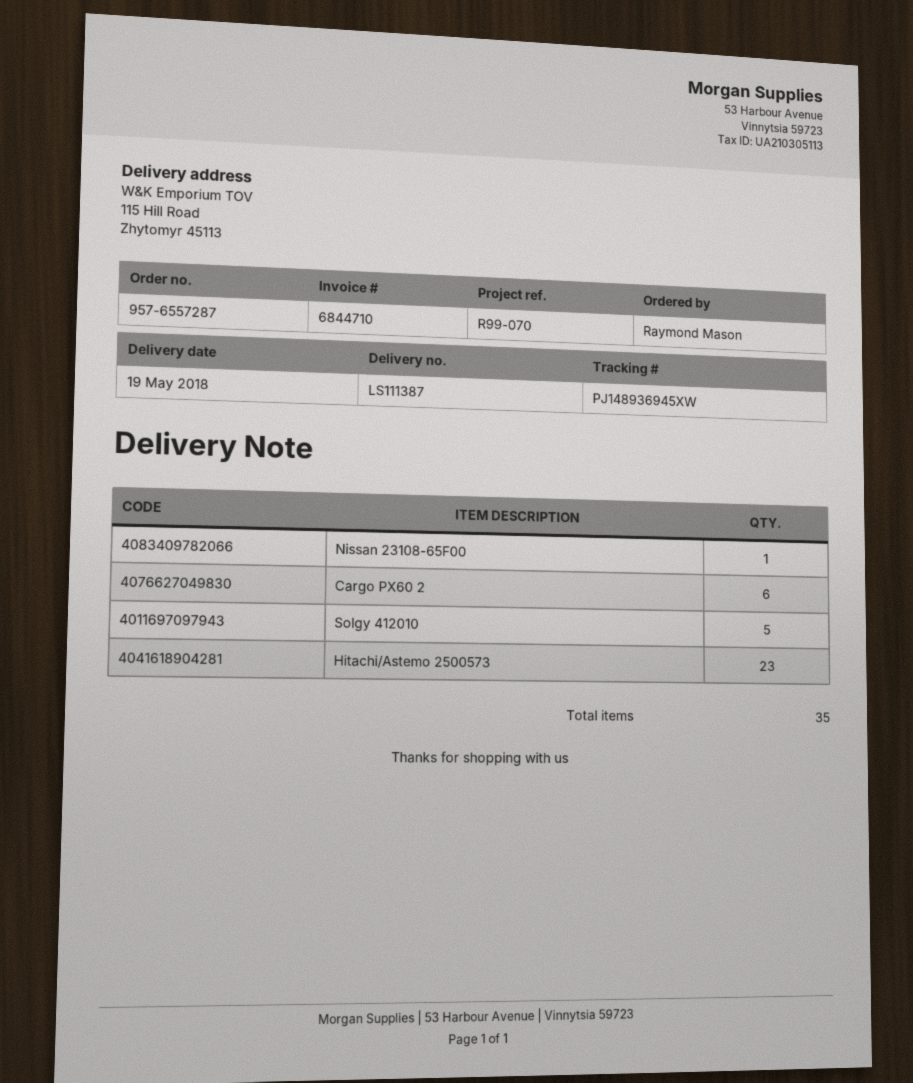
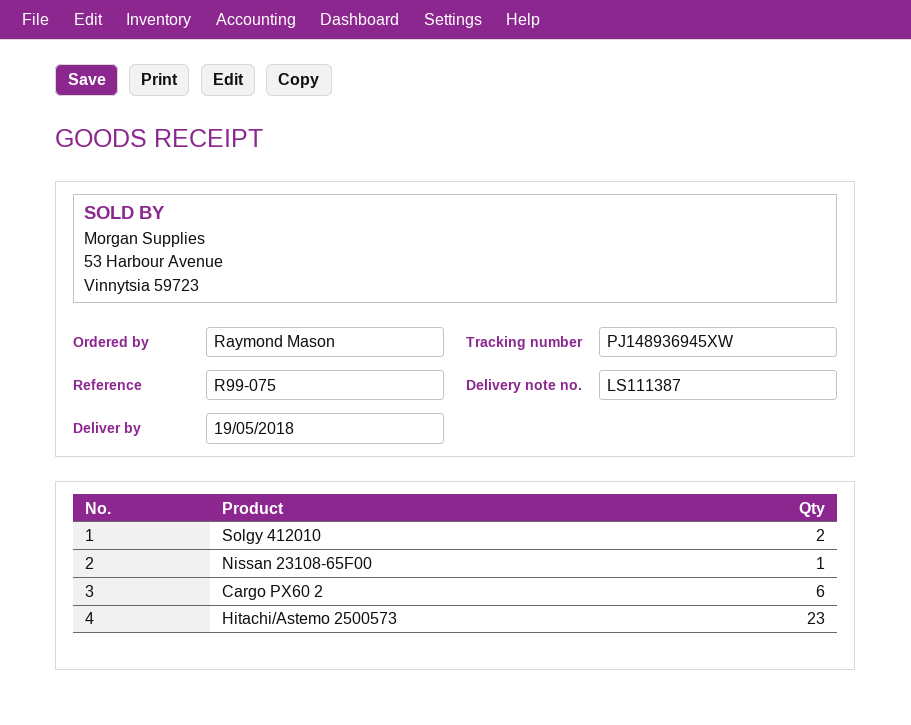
reference: R99-070 -> R99-075
Solgy 412010: 5 -> 2

